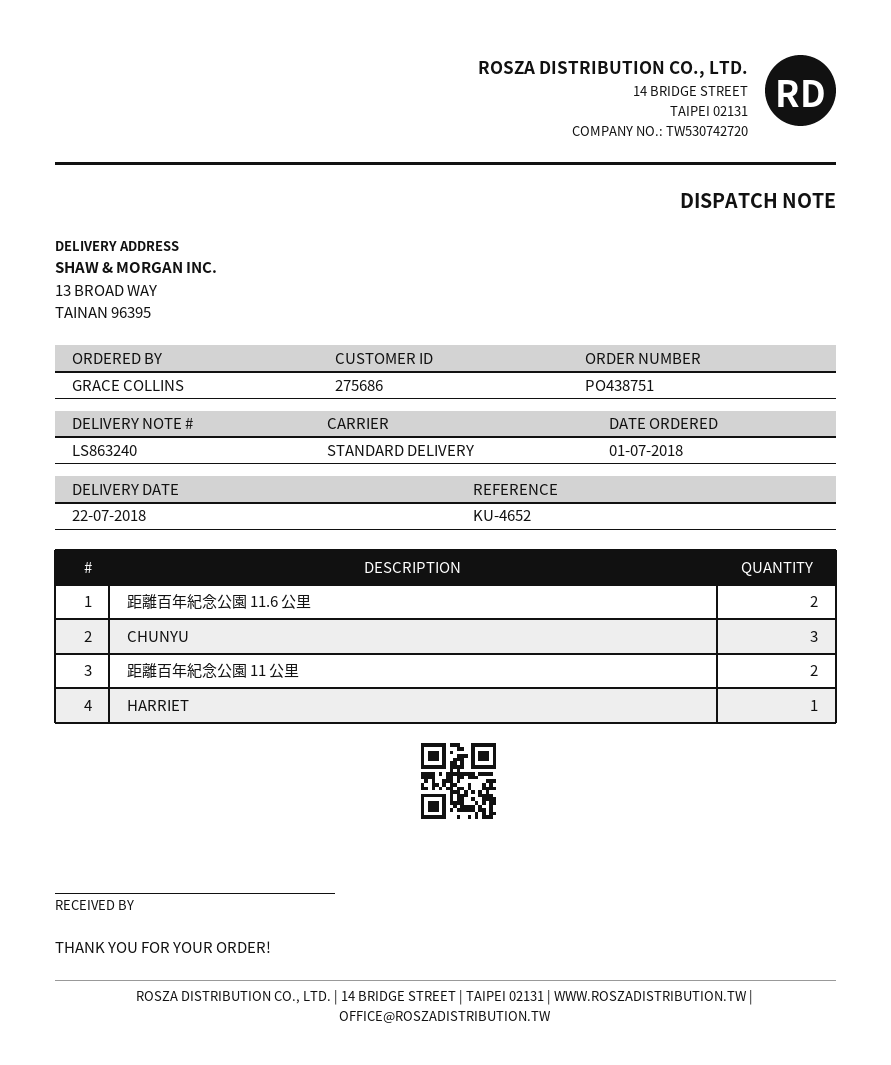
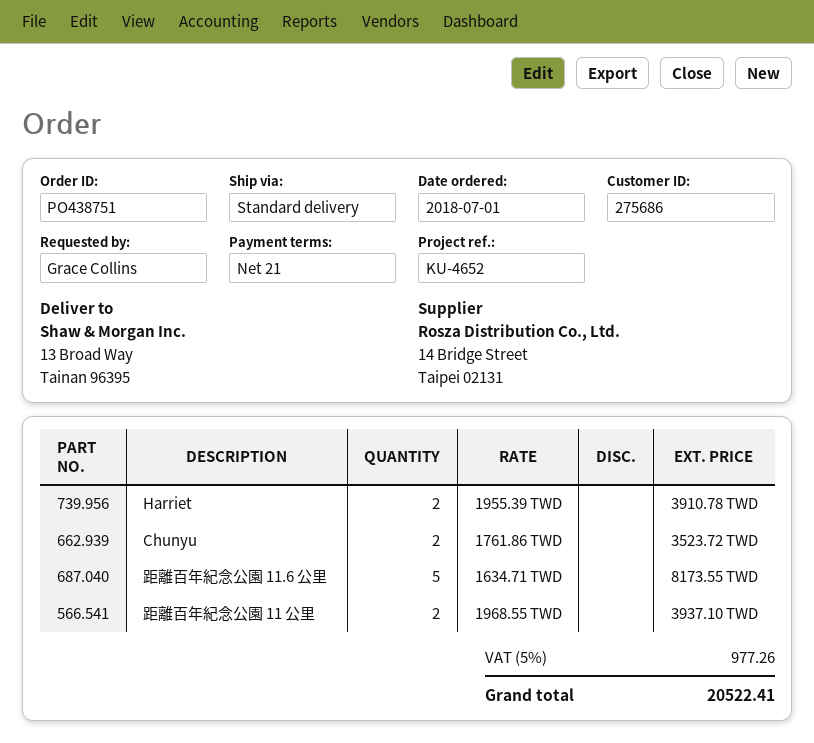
距離百年紀念公園 11.6 公里: 2 -> 5
CHUNYU: 3 -> 2
HARRIET: 1 -> 2

